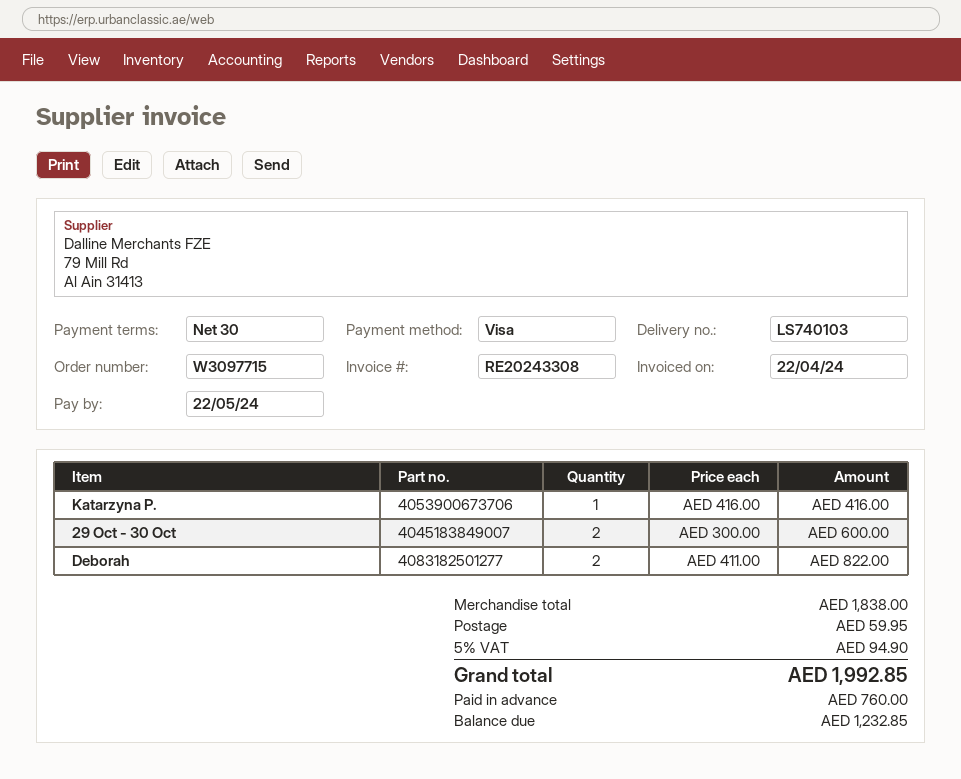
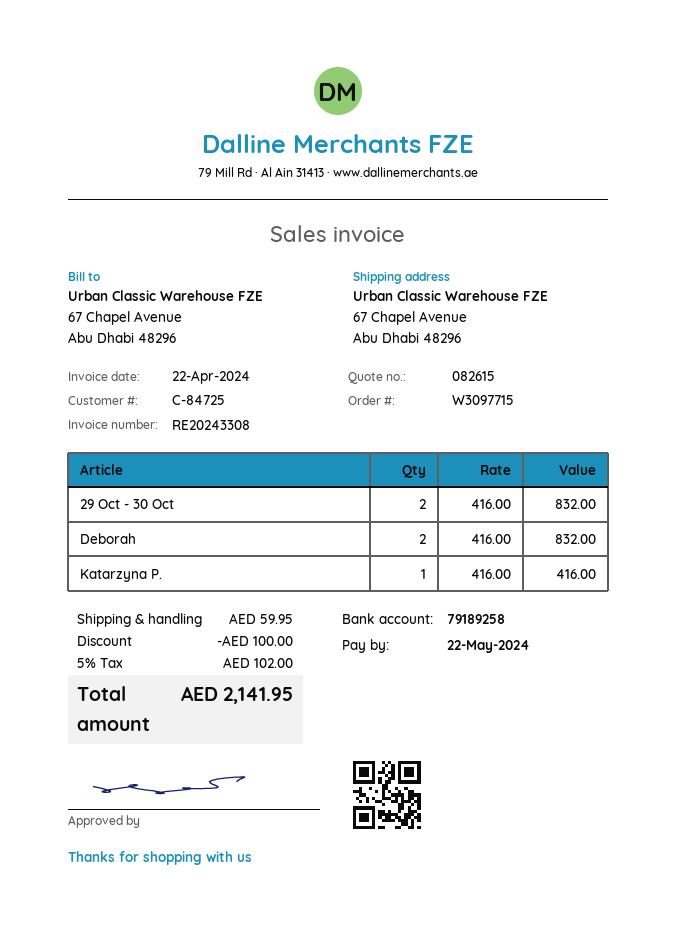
29 Oct - 30 Oct: 2 x 300.00 = 600.00 -> 2 x 416.00 = 832.00
Deborah: 2 x 411.00 = 822.00 -> 2 x 416.00 = 832.00
discount: none -> 100.00
tax: 5% = 94.90 -> 5% = 102.00
total: 1992.85 -> 2141.95

